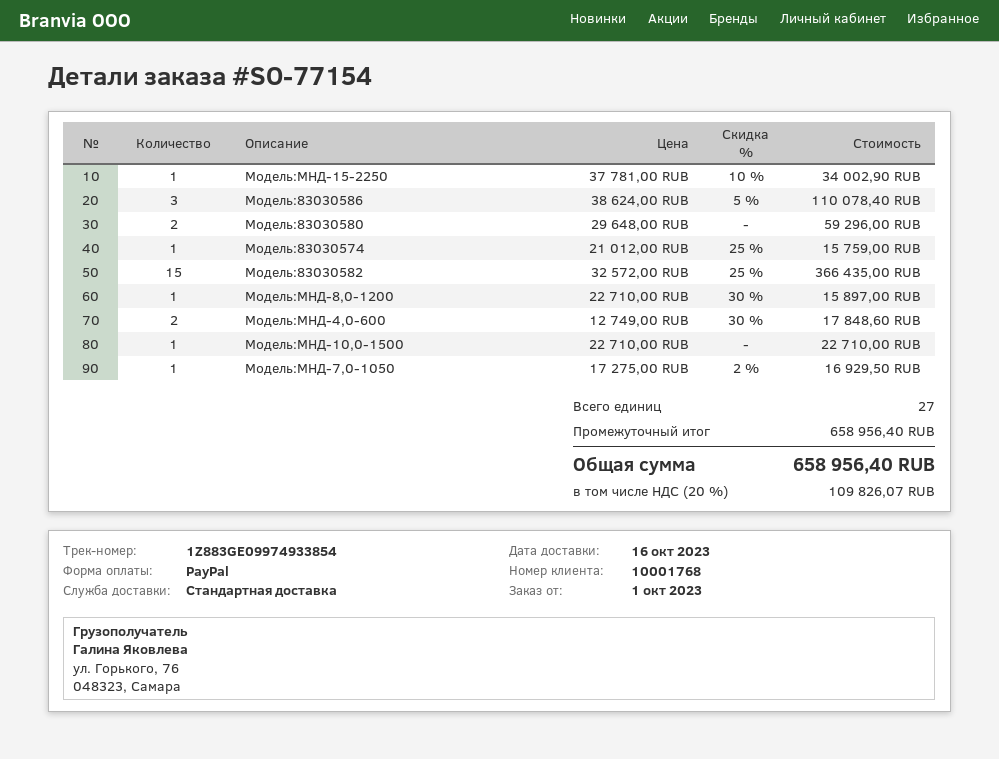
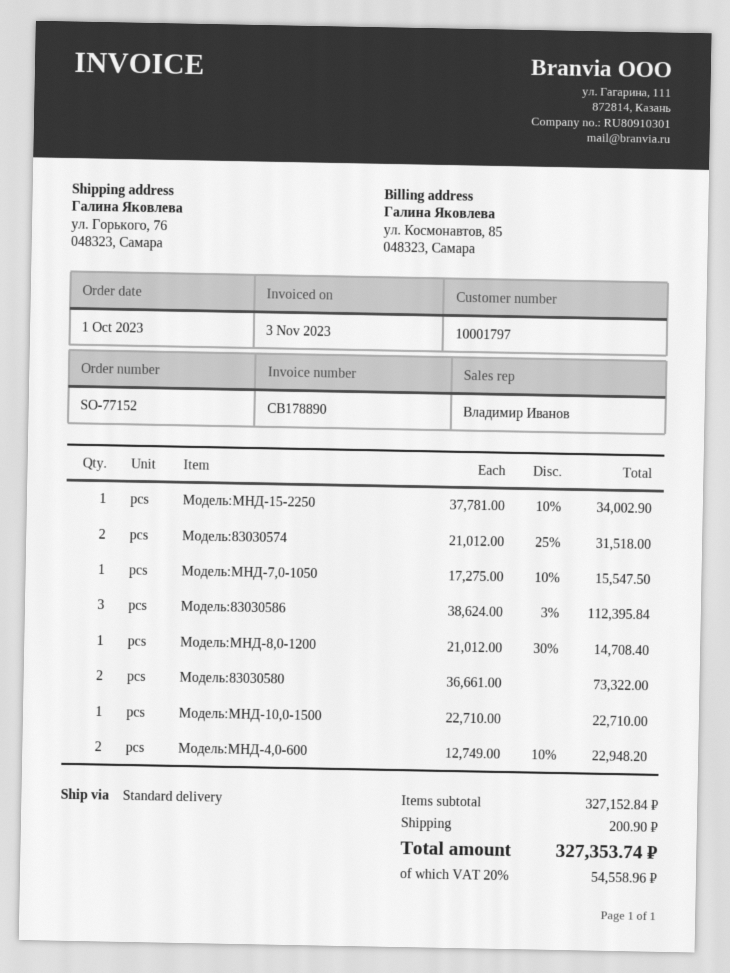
order number: SO-77154 -> SO-77152
customer number: 10001768 -> 10001797
Модель:83030586: 3 x 38624.00 - 5% = 110078.40 -> 3 x 38624.00 - 3% = 112395.84
Модель:83030580: 2 x 29648.00 = 59296.00 -> 2 x 36661.00 = 73322.00
Модель:83030574: 1 x 21012.00 - 25% = 15759.00 -> 2 x 21012.00 - 25% = 31518.00
Модель:83030582: 15 x 32572.00 - 25% = 366435.00 -> none
Модель:МНД-8,0-1200: 1 x 22710.00 - 30% = 15897.00 -> 1 x 21012.00 - 30% = 14708.40
Модель:МНД-4,0-600: 2 x 12749.00 - 30% = 17848.60 -> 2 x 12749.00 - 10% = 22948.20
Модель:МНД-7,0-1050: 1 x 17275.00 - 2% = 16929.50 -> 1 x 17275.00 - 10% = 15547.50
subtotal: 658956.40 -> 327152.84
shipping: none -> 200.90
tax: 20% = 109826.07 -> 20% = 54558.96
total: 658956.40 -> 327353.74

